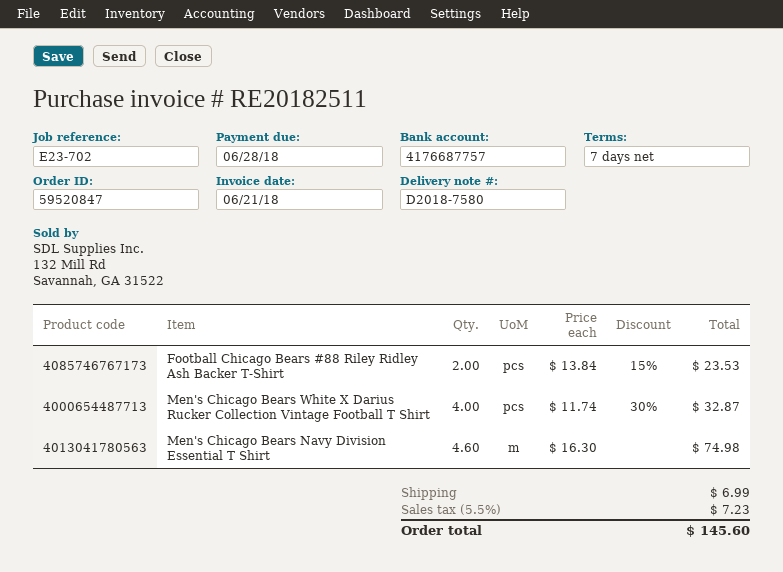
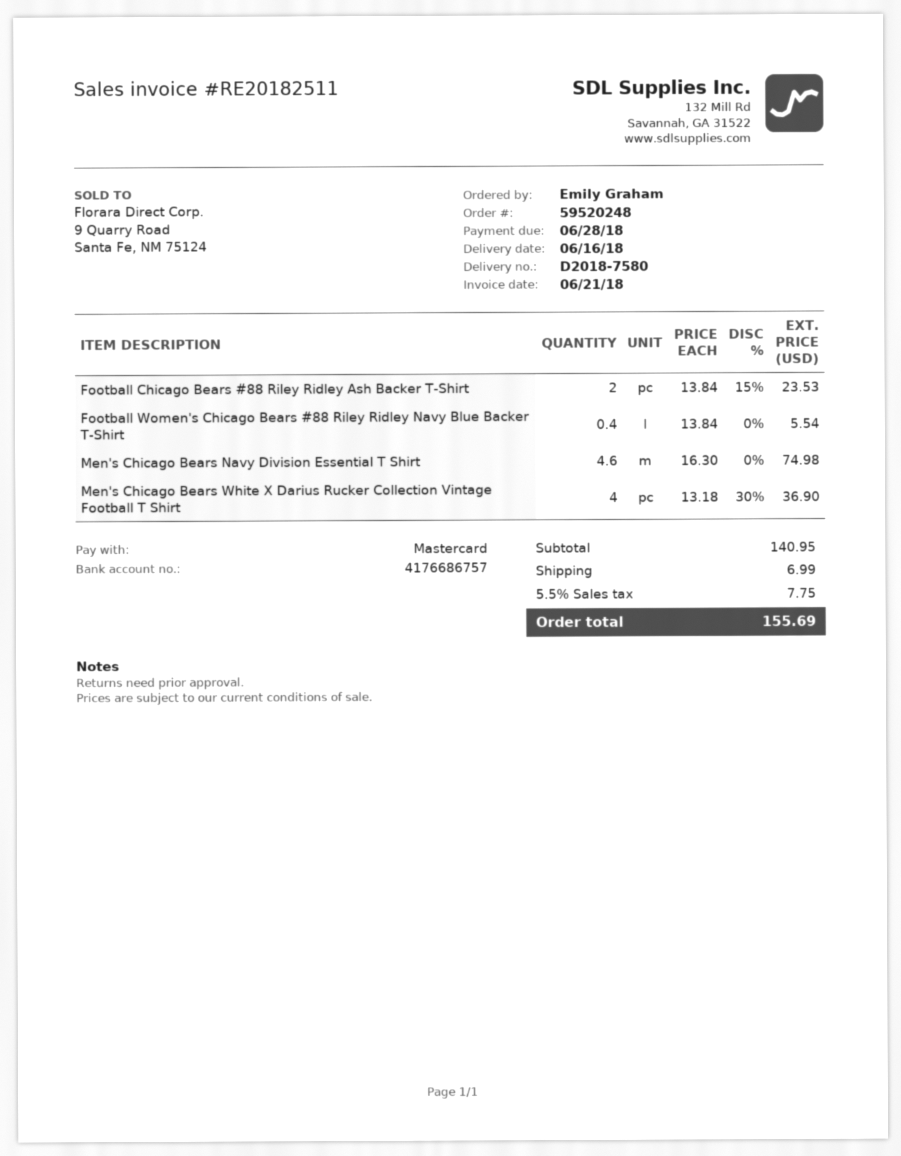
order number: 59520847 -> 59520248
bank account: 4176687757 -> 4176686757
Men's Chicago Bears White X Darius Rucker Collection Vintage Football T Shirt: 4 x 11.74 - 30% = 32.87 -> 4 x 13.18 - 30% = 36.90
Football Women's Chicago Bears #88 Riley Ridley Navy Blue Backer T-Shirt: none -> 0.4 x 13.84 = 5.54
tax: 5.5% = 7.23 -> 5.5% = 7.75
total: 145.60 -> 155.69

